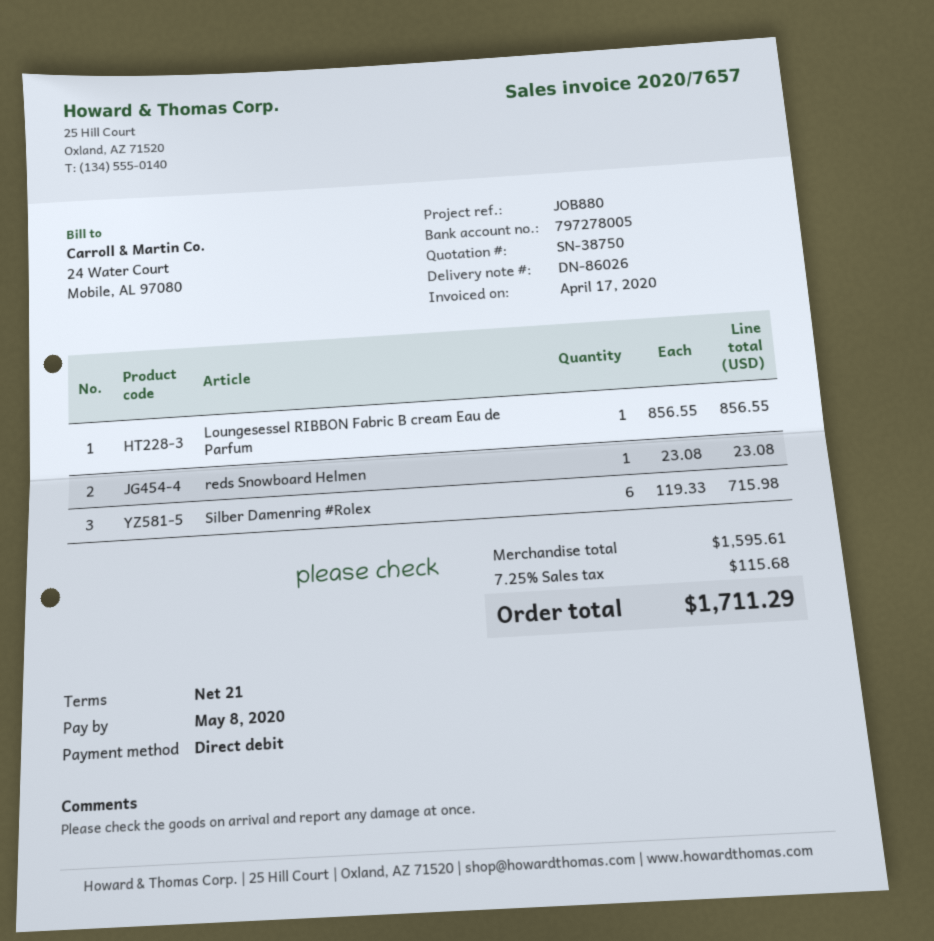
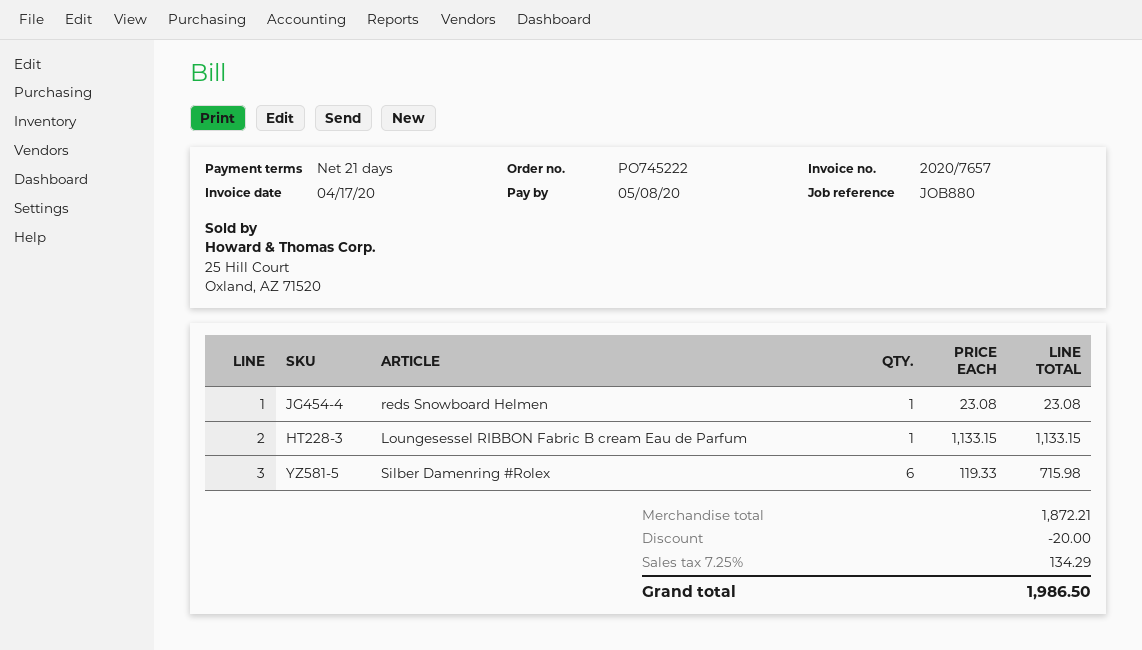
Loungesessel RIBBON Fabric B cream Eau de Parfum: 1 x 856.55 = 856.55 -> 1 x 1133.15 = 1133.15
subtotal: 1595.61 -> 1872.21
discount: none -> 20.00
tax: 7.25% = 115.68 -> 7.25% = 134.29
total: 1711.29 -> 1986.50

